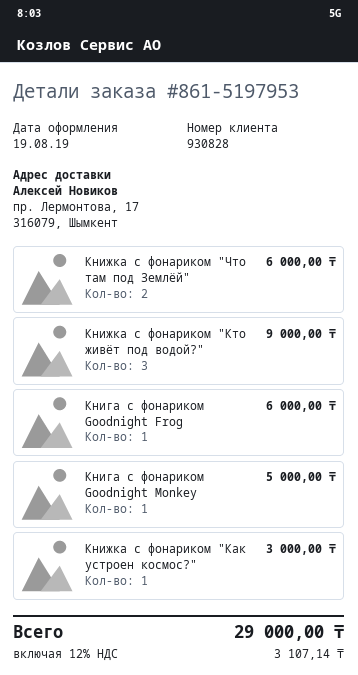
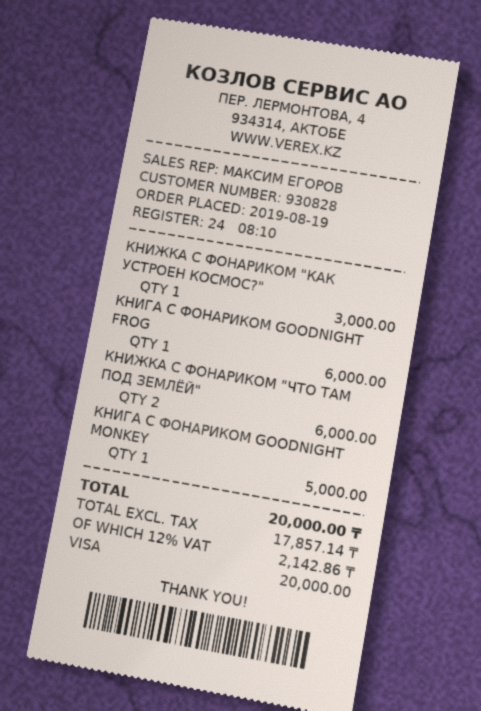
Книжка с фонариком "Кто живёт под водой?": 3 for 9000.00 -> none
tax: 12% = 3107.14 -> 12% = 2142.86
total: 29000.00 -> 20000.00

